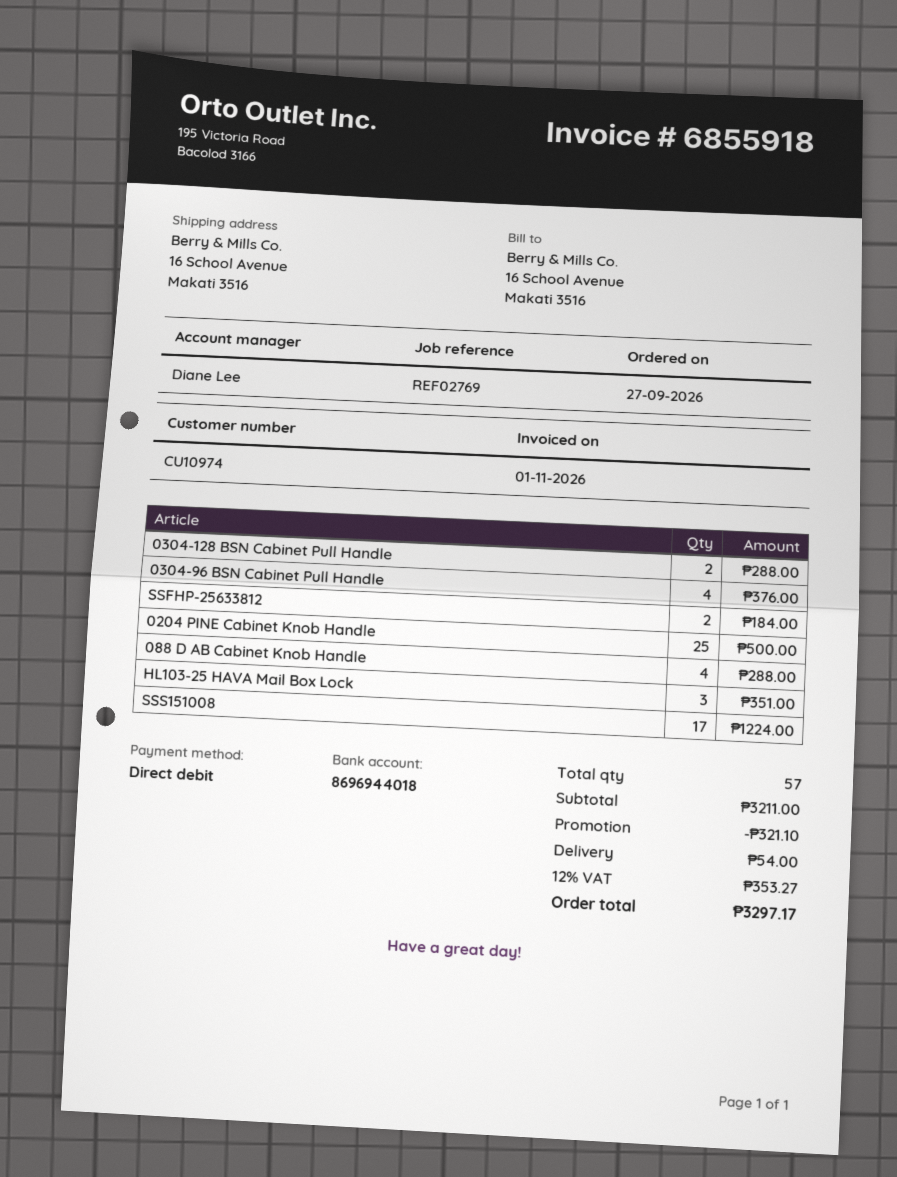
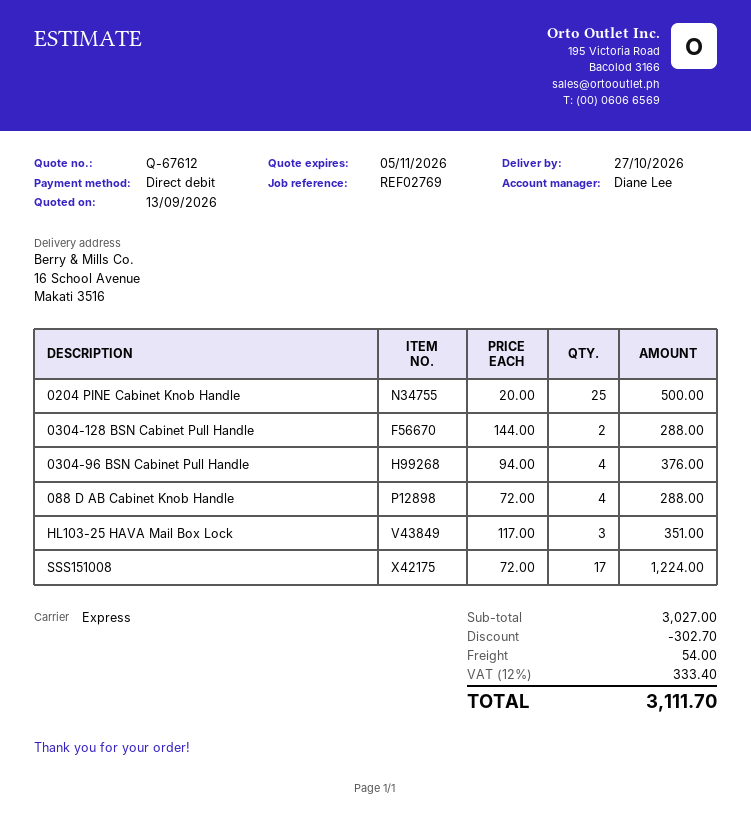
SSFHP-25633812: 2 for 184.00 -> none
subtotal: 3211.00 -> 3027.00
discount: 321.10 -> 302.70
tax: 12% = 353.27 -> 12% = 333.40
total: 3297.17 -> 3111.70

